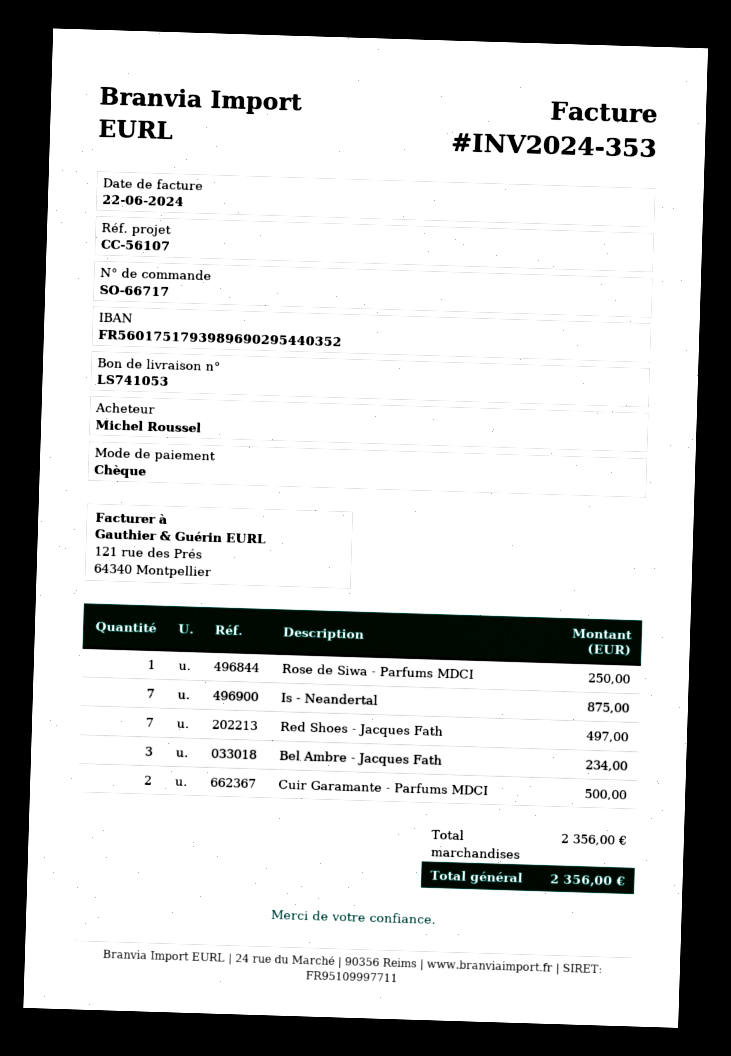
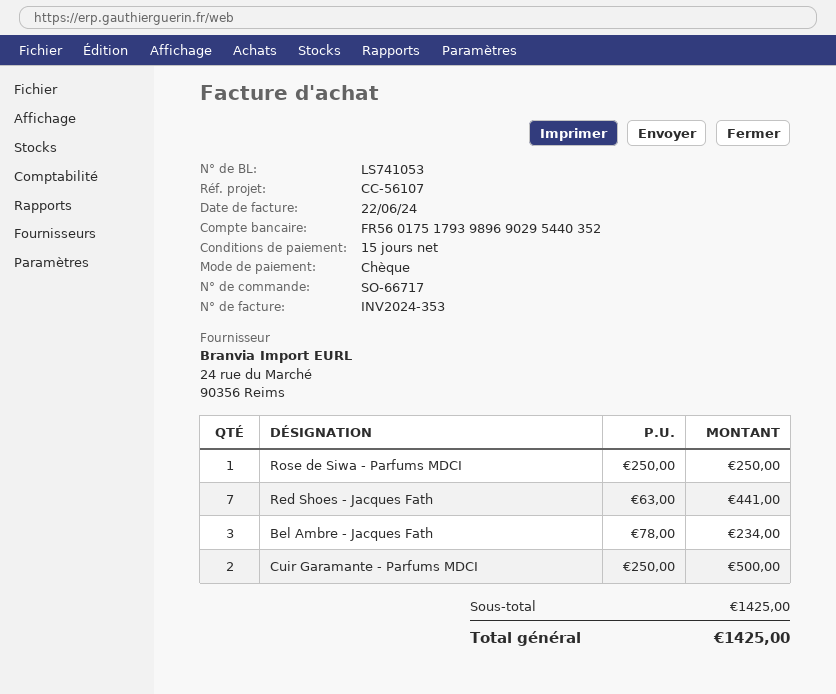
Is - Neandertal: 7 for 875.00 -> none
Red Shoes - Jacques Fath: 7 for 497.00 -> 7 for 441.00
subtotal: 2356.00 -> 1425.00
total: 2356.00 -> 1425.00

